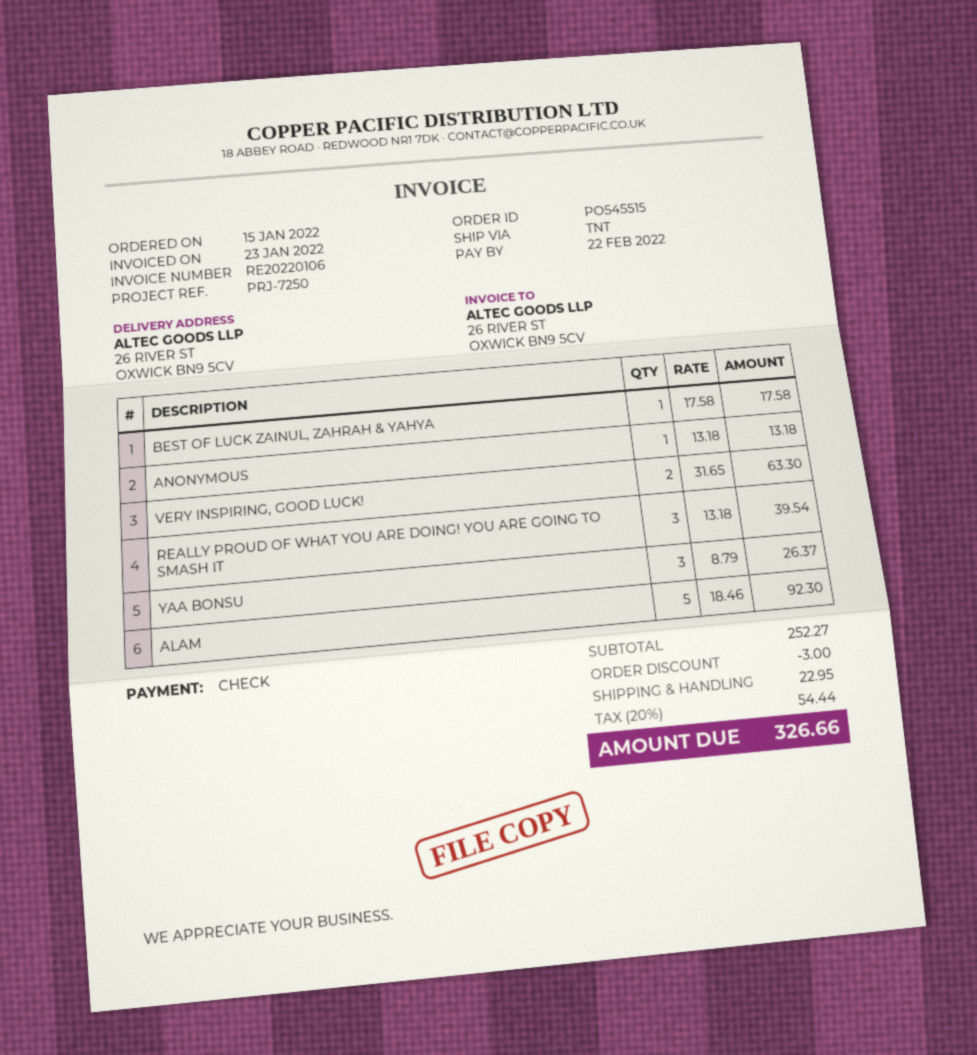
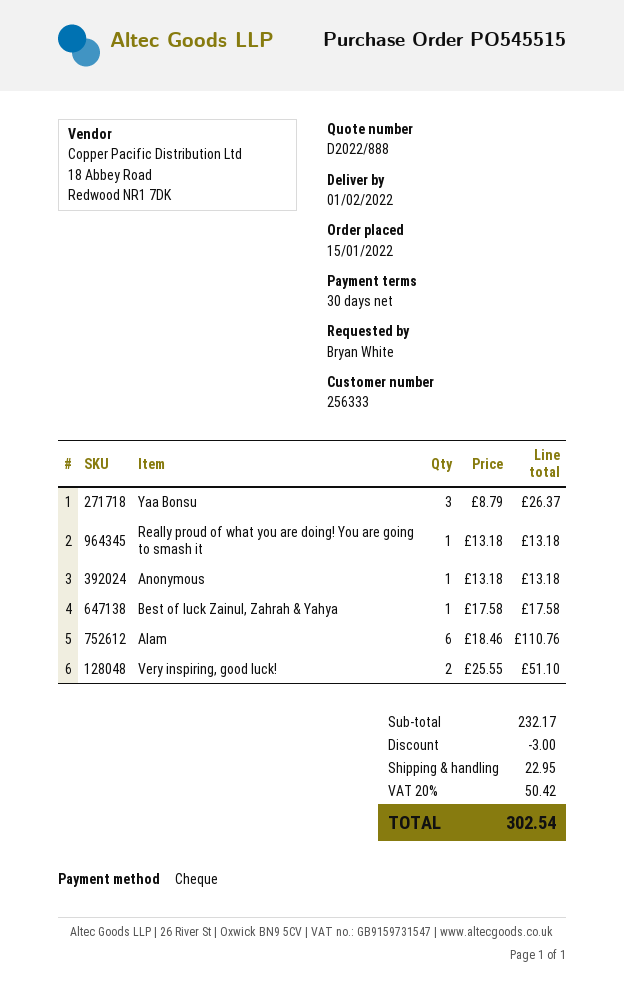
VERY INSPIRING, GOOD LUCK!: 2 x 31.65 = 63.30 -> 2 x 25.55 = 51.10
REALLY PROUD OF WHAT YOU ARE DOING! YOU ARE GOING TO SMASH IT: 3 x 13.18 = 39.54 -> 1 x 13.18 = 13.18
ALAM: 5 x 18.46 = 92.30 -> 6 x 18.46 = 110.76
subtotal: 252.27 -> 232.17
tax: 20% = 54.44 -> 20% = 50.42
total: 326.66 -> 302.54

